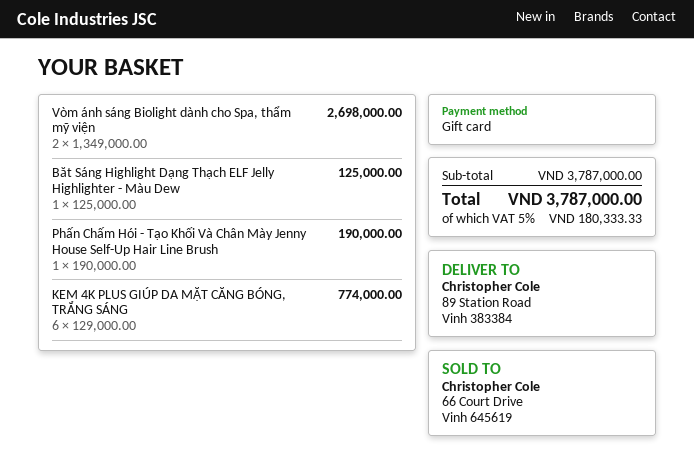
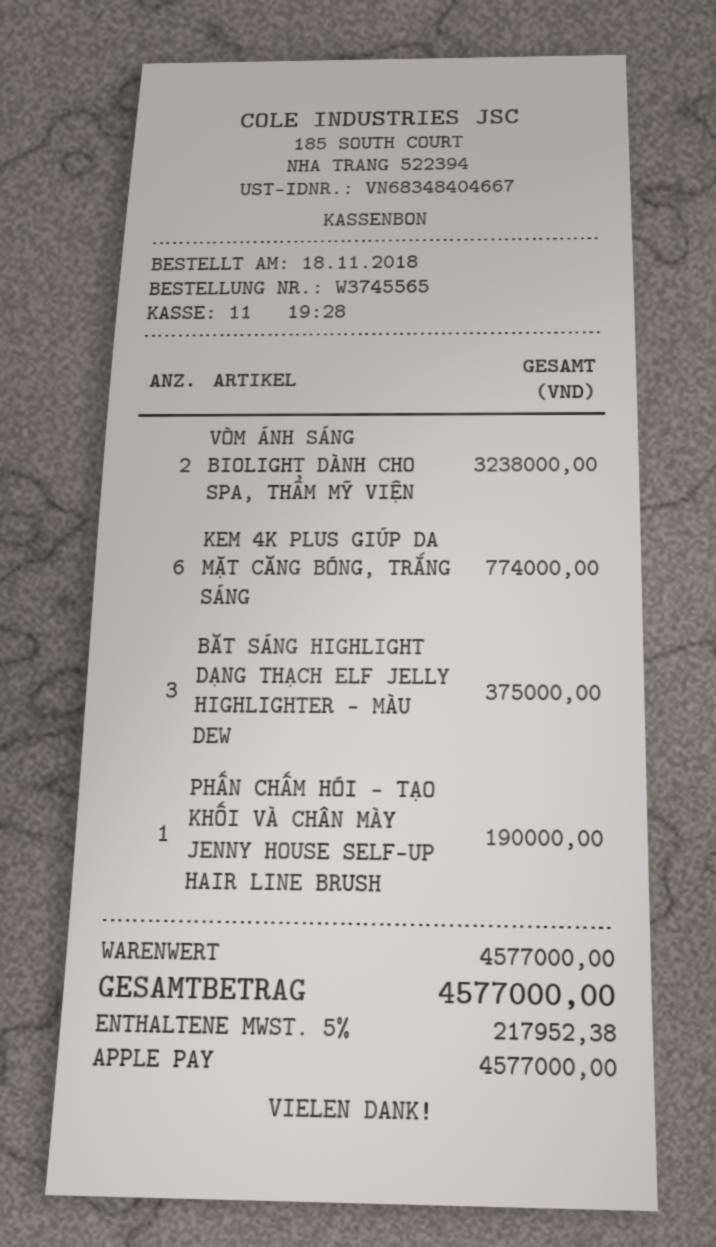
payment method: gift card -> Apple Pay
Vòm ánh sáng Biolight dành cho Spa, thẩm mỹ viện: 2 for 2698000.00 -> 2 for 3238000.00
Băt Sáng Highlight Dạng Thạch ELF Jelly Highlighter - Màu Dew: 1 for 125000.00 -> 3 for 375000.00
subtotal: 3787000.00 -> 4577000.00
tax: 5% = 180333.33 -> 5% = 217952.38
total: 3787000.00 -> 4577000.00

